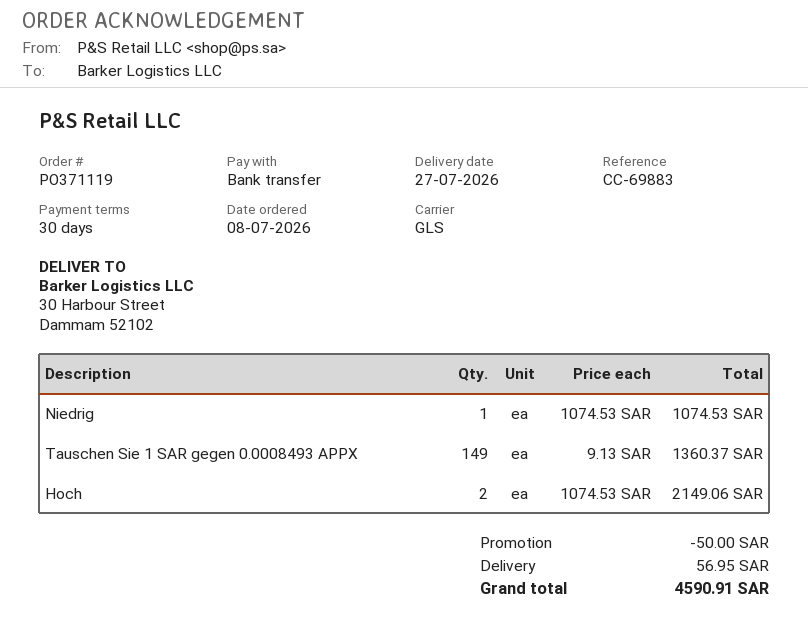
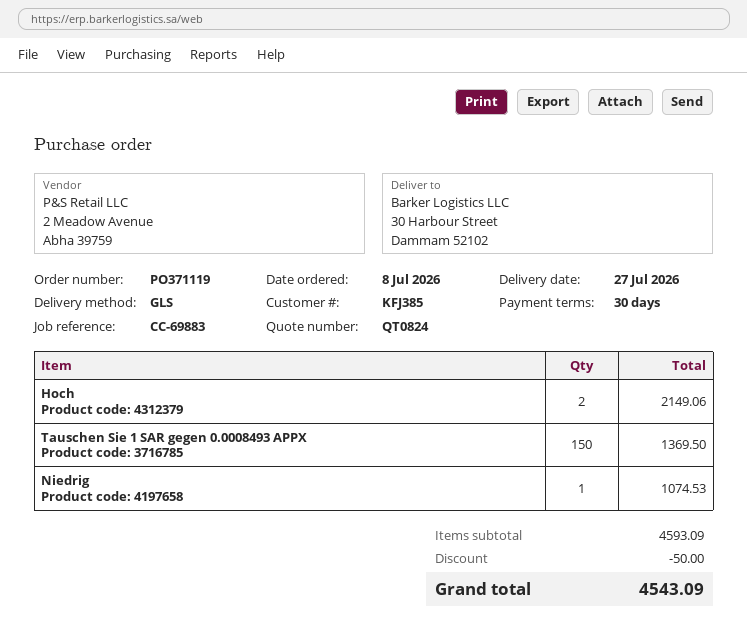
Tauschen Sie 1 SAR gegen 0.0008493 APPX: 149 for 1360.37 -> 150 for 1369.50
shipping: 56.95 -> none
total: 4590.91 -> 4543.09

